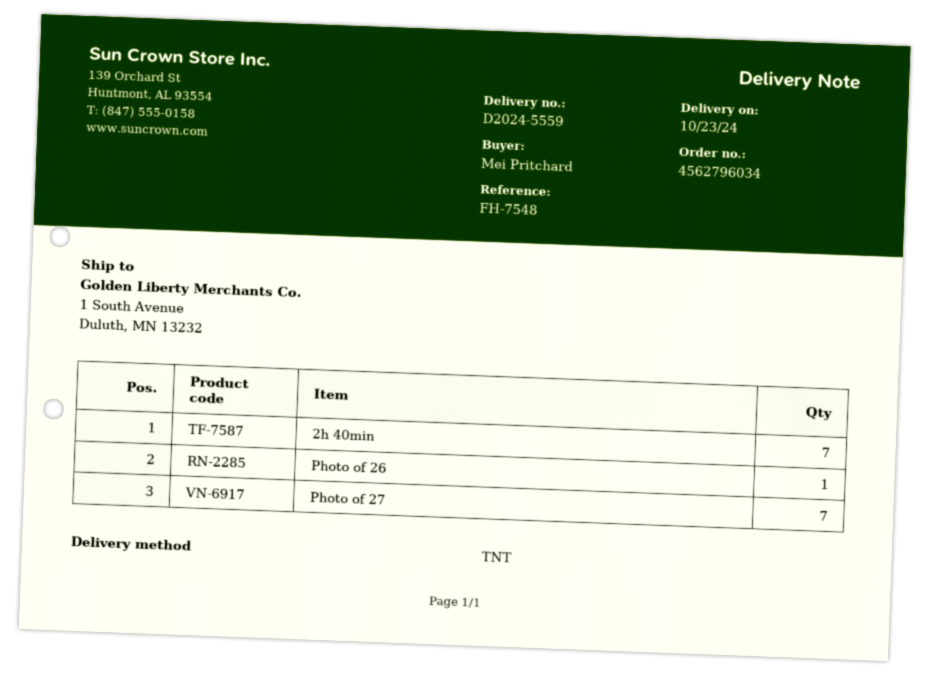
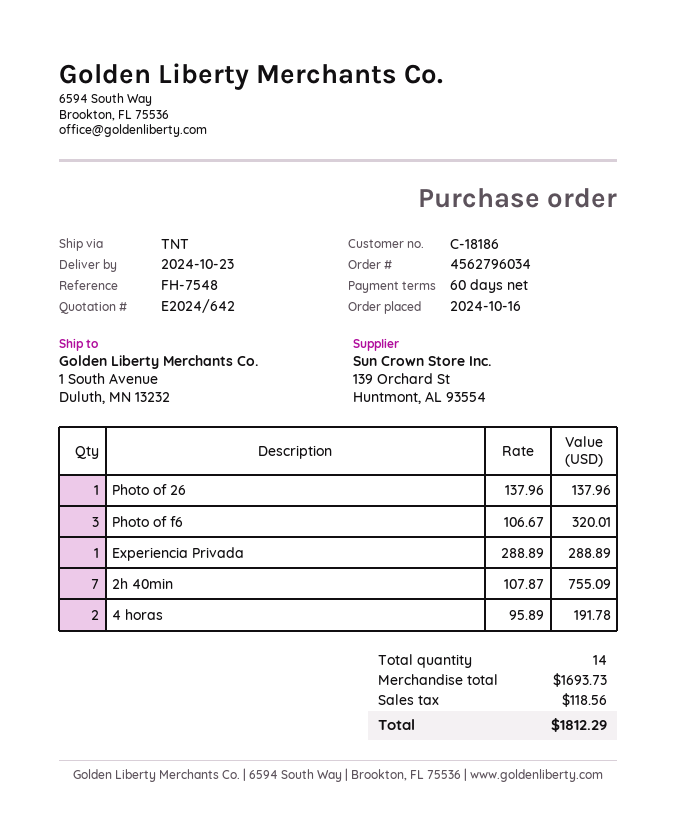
Photo of 27: 7 -> none
Photo of f6: none -> 3
Experiencia Privada: none -> 1
4 horas: none -> 2

